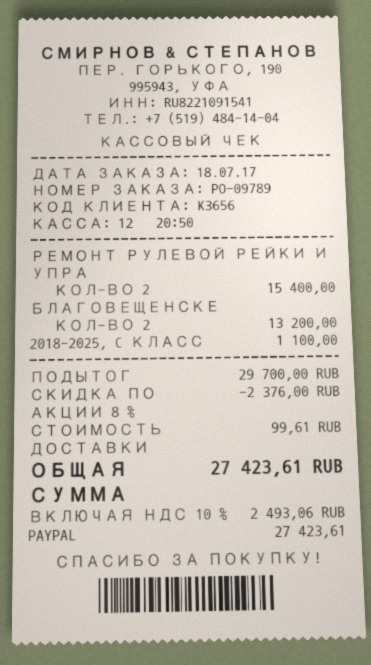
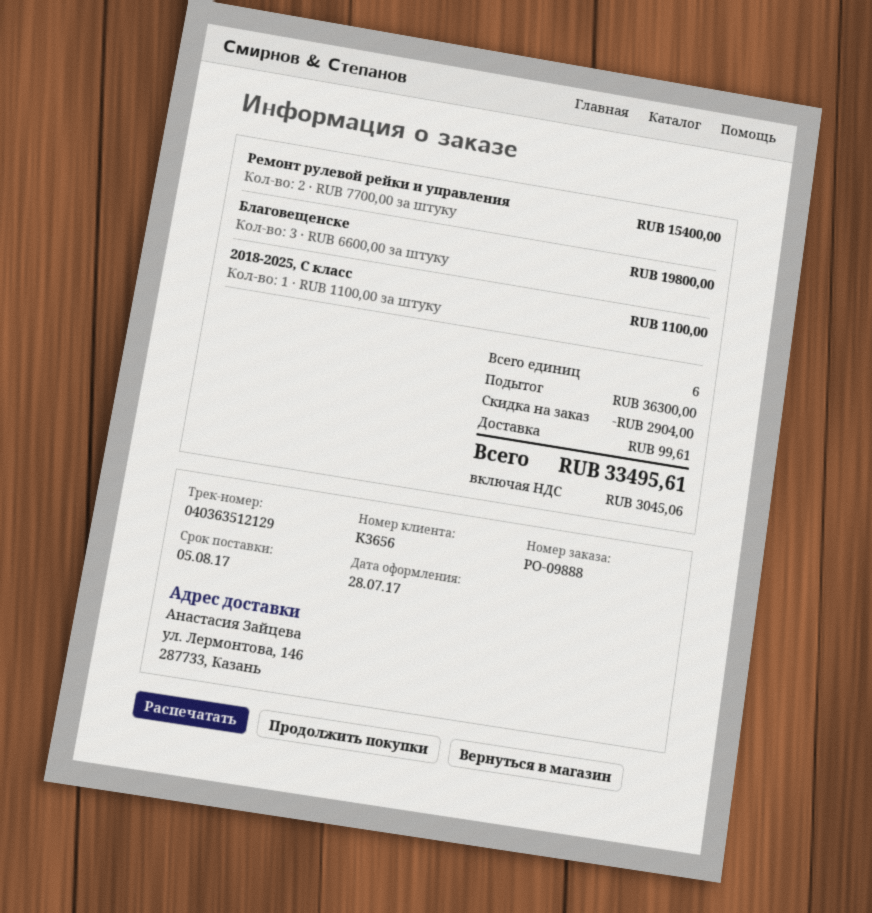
order number: PO-09789 -> PO-09888
order date: 2017-07-18 -> 2017-07-28
БЛАГОВЕЩЕНСКЕ: 2 for 13200.00 -> 3 for 19800.00
subtotal: 29700.00 -> 36300.00
discount: 2376.00 -> 2904.00
tax: 2493.06 -> 3045.06
total: 27423.61 -> 33495.61

